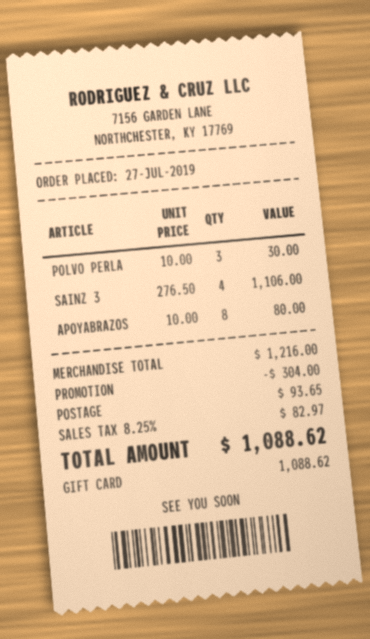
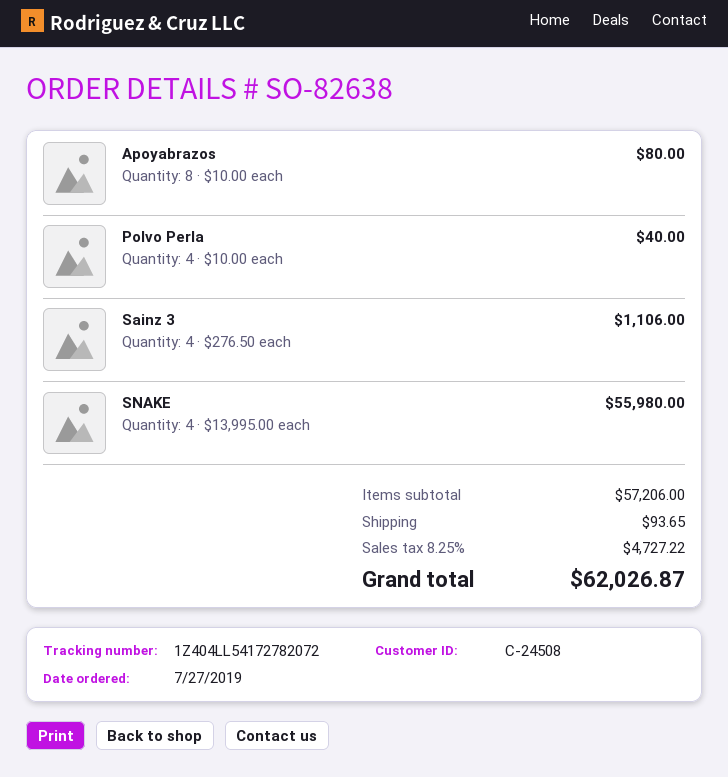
POLVO PERLA: 3 x 10.00 = 30.00 -> 4 x 10.00 = 40.00
SNAKE: none -> 4 x 13995.00 = 55980.00
subtotal: 1216.00 -> 57206.00
discount: 304.00 -> none
tax: 8.25% = 82.97 -> 8.25% = 4727.22
total: 1088.62 -> 62026.87

